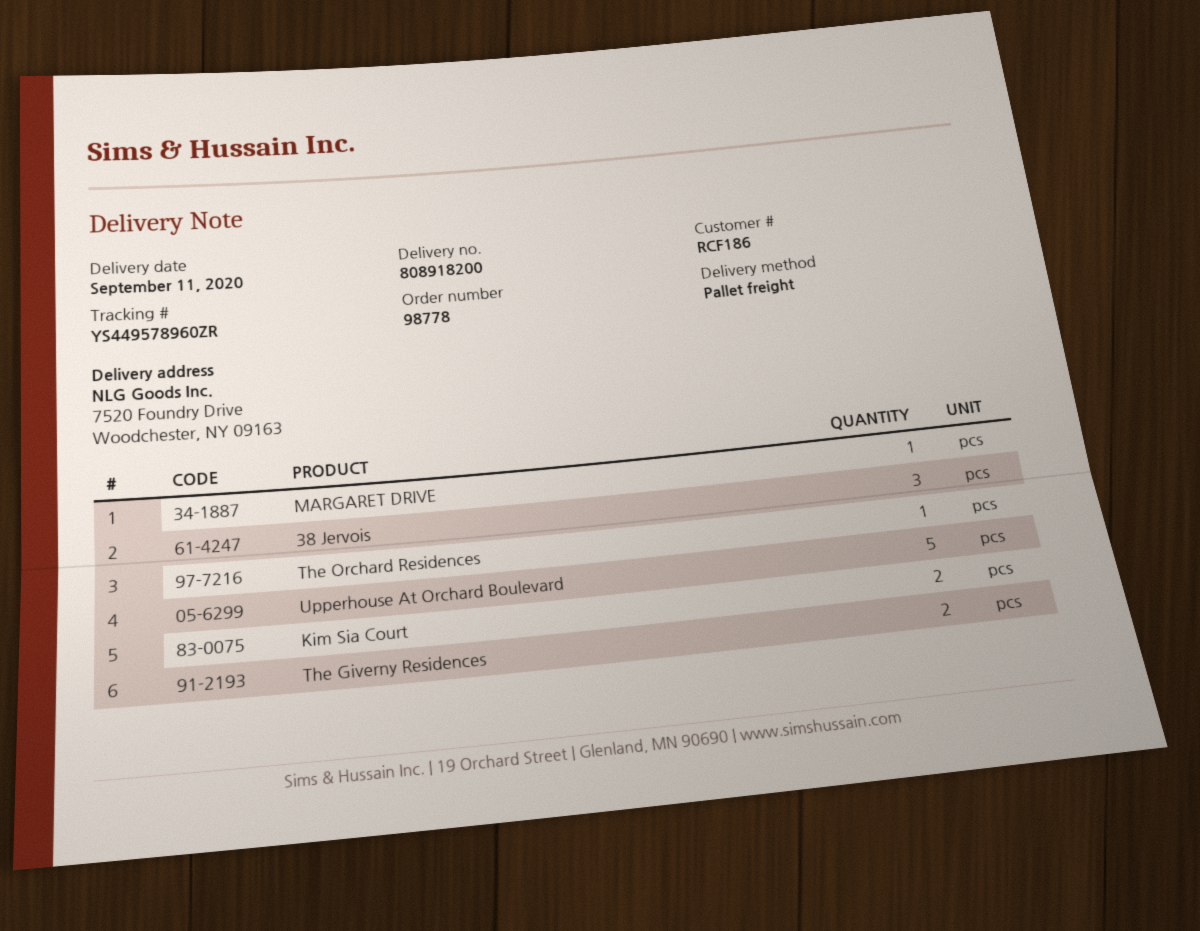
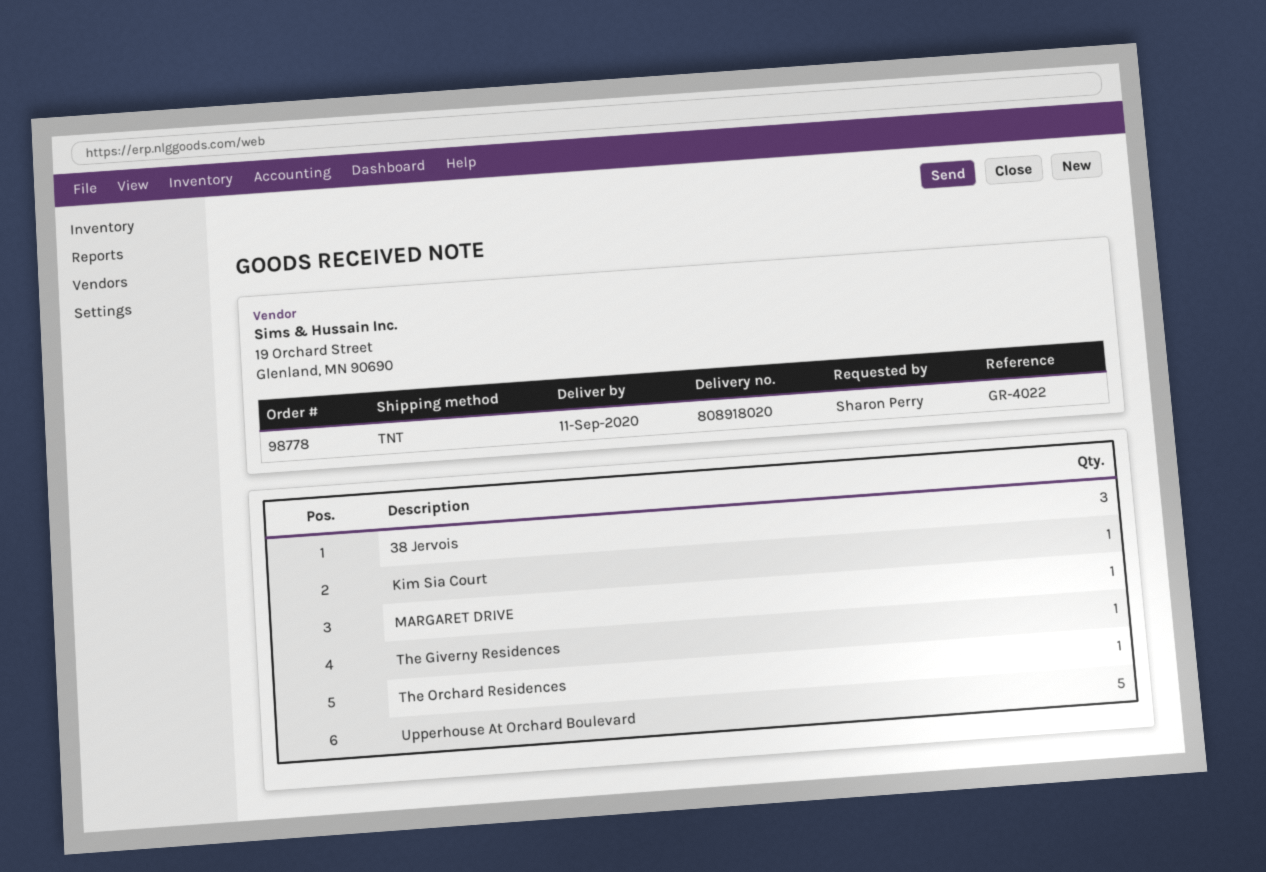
delivery note number: 808918200 -> 808918020
shipping method: pallet freight -> TNT
Kim Sia Court: 2 -> 1
The Giverny Residences: 2 -> 1

